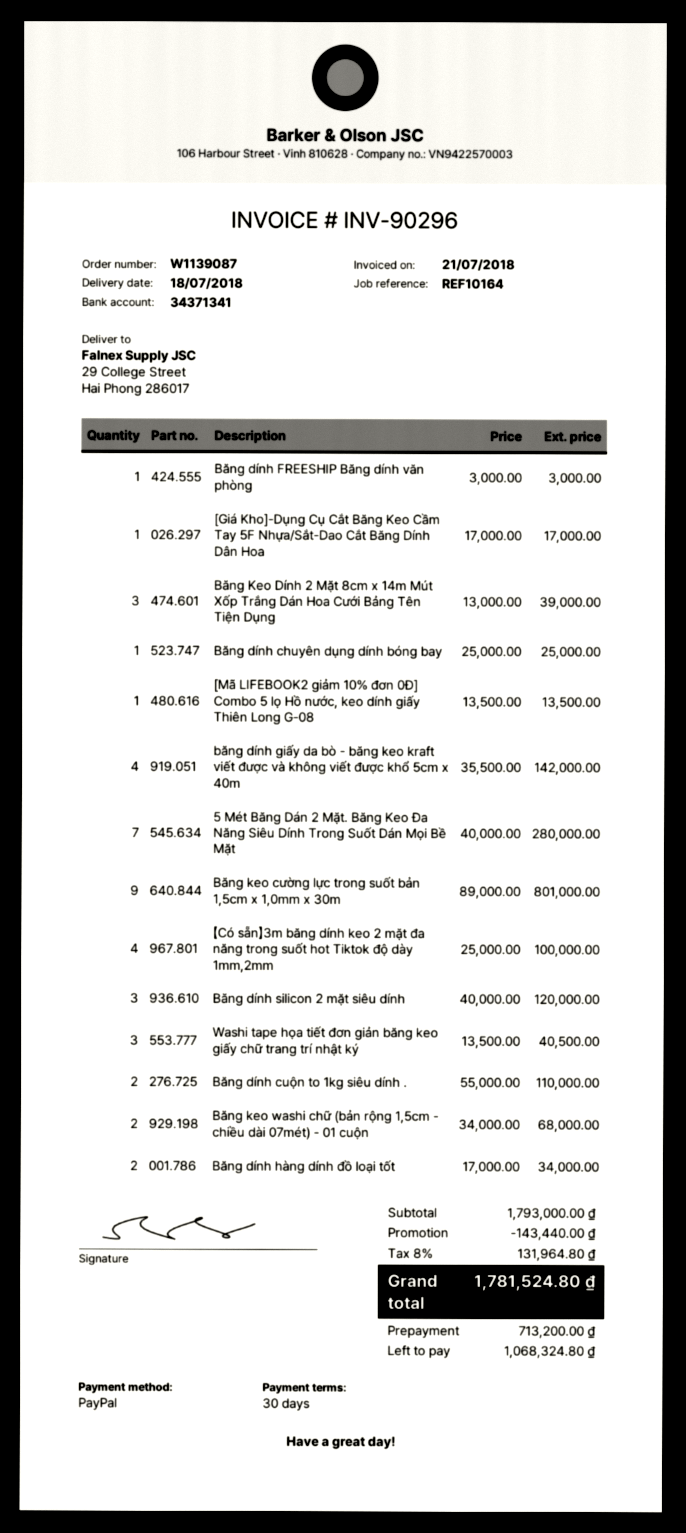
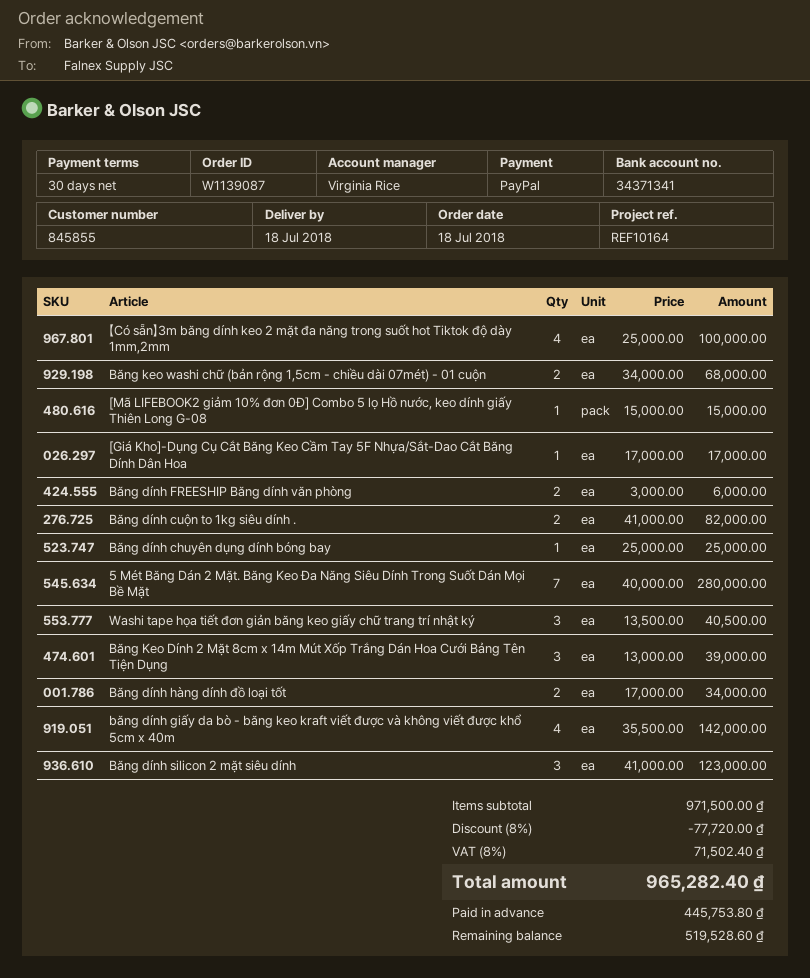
Băng dính FREESHIP Băng dính văn phòng: 1 x 3000.00 = 3000.00 -> 2 x 3000.00 = 6000.00
[Mã LIFEBOOK2 giảm 10% đơn 0Đ] Combo 5 lọ Hồ nước, keo dính giấy Thiên Long G-08: 1 x 13500.00 = 13500.00 -> 1 x 15000.00 = 15000.00
Băng keo cường lực trong suốt bản 1,5cm x 1,0mm x 30m: 9 x 89000.00 = 801000.00 -> none
Băng dính silicon 2 mặt siêu dính: 3 x 40000.00 = 120000.00 -> 3 x 41000.00 = 123000.00
Băng dính cuộn to 1kg siêu dính .: 2 x 55000.00 = 110000.00 -> 2 x 41000.00 = 82000.00
subtotal: 1793000.00 -> 971500.00
discount: 143440.00 -> 77720.00
tax: 8% = 131964.80 -> 8% = 71502.40
total: 1781524.80 -> 965282.40
deposit: 713200.00 -> 445753.80
balance: 1068324.80 -> 519528.60

